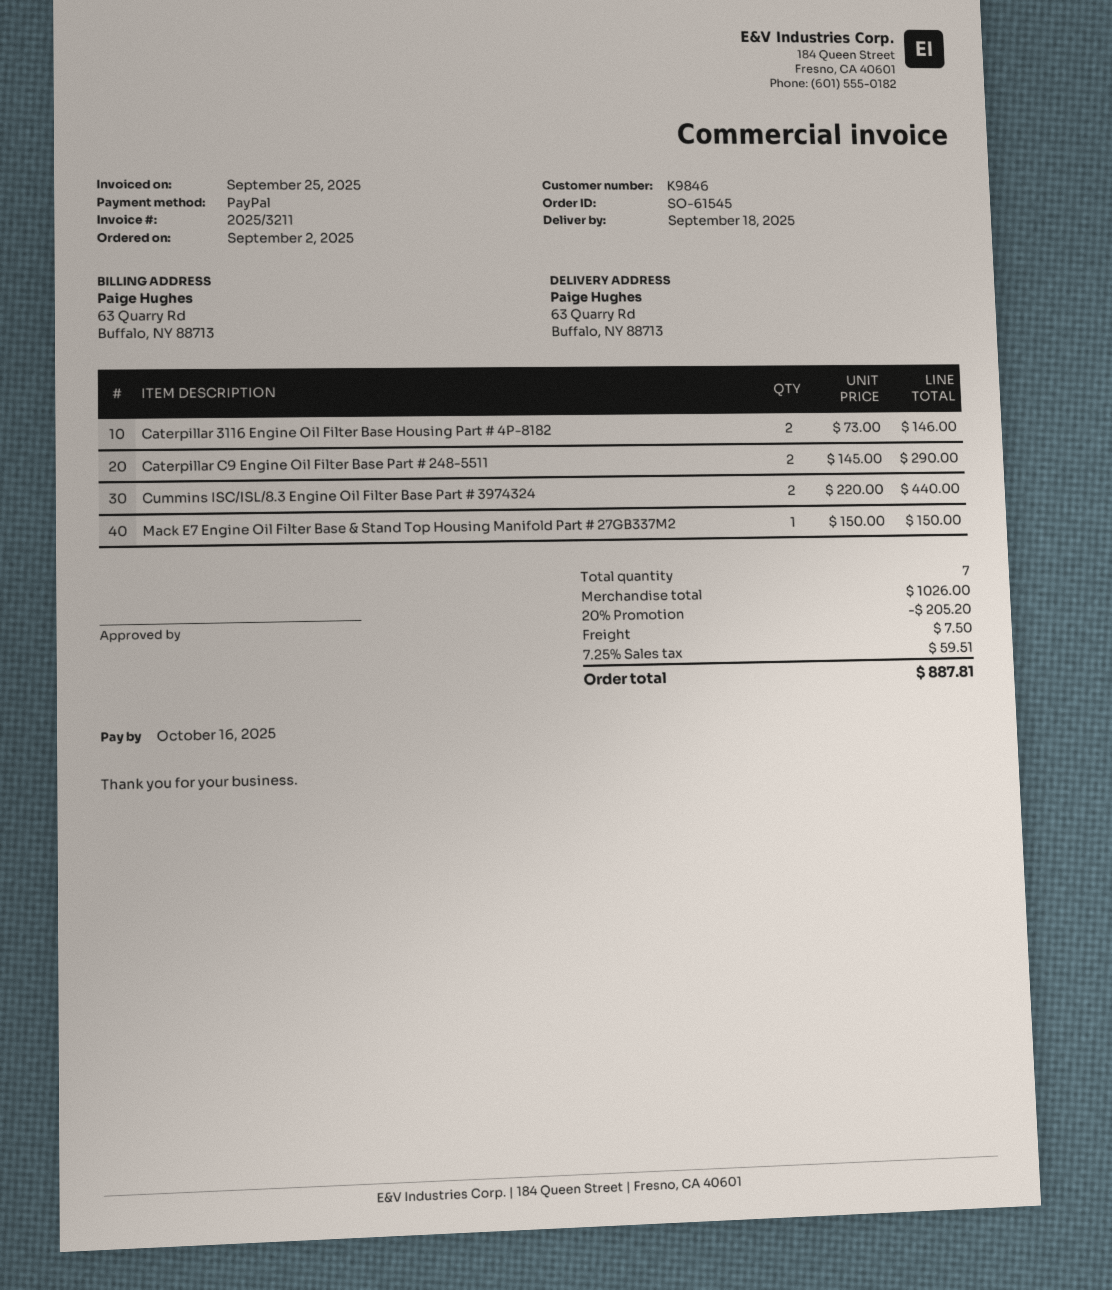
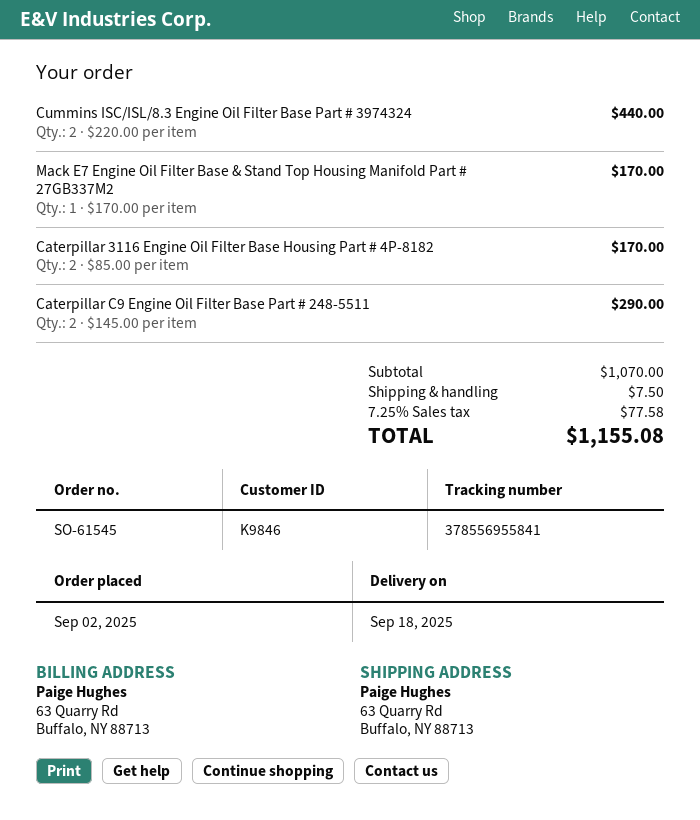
Caterpillar 3116 Engine Oil Filter Base Housing Part # 4P-8182: 2 x 73.00 = 146.00 -> 2 x 85.00 = 170.00
Mack E7 Engine Oil Filter Base & Stand Top Housing Manifold Part # 27GB337M2: 1 x 150.00 = 150.00 -> 1 x 170.00 = 170.00
subtotal: 1026.00 -> 1070.00
discount: 20% = 205.20 -> none
tax: 7.25% = 59.51 -> 7.25% = 77.58
total: 887.81 -> 1155.08

